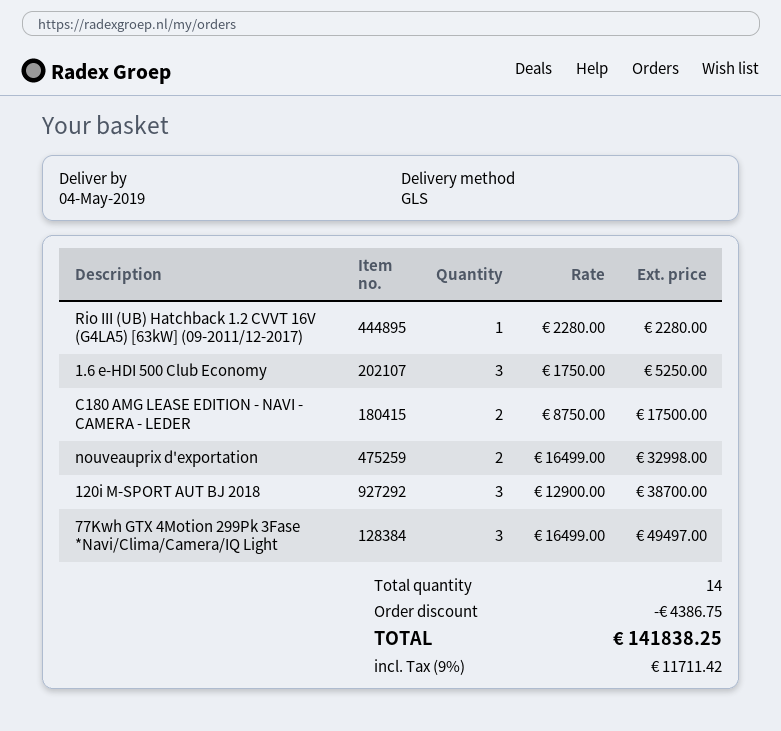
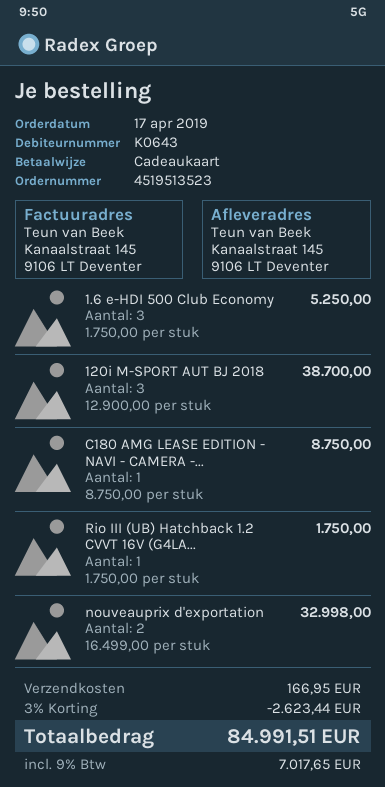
Rio III (UB) Hatchback 1.2 CVVT 16V (G4LA5) [63kW] (09-2011/12-2017): 1 x 2280.00 = 2280.00 -> 1 x 1750.00 = 1750.00
C180 AMG LEASE EDITION - NAVI - CAMERA - LEDER: 2 x 8750.00 = 17500.00 -> 1 x 8750.00 = 8750.00
77Kwh GTX 4Motion 299Pk 3Fase *Navi/Clima/Camera/IQ Light: 3 x 16499.00 = 49497.00 -> none
discount: 4386.75 -> 2623.44
shipping: none -> 166.95
tax: 9% = 11711.42 -> 9% = 7017.65
total: 141838.25 -> 84991.51

